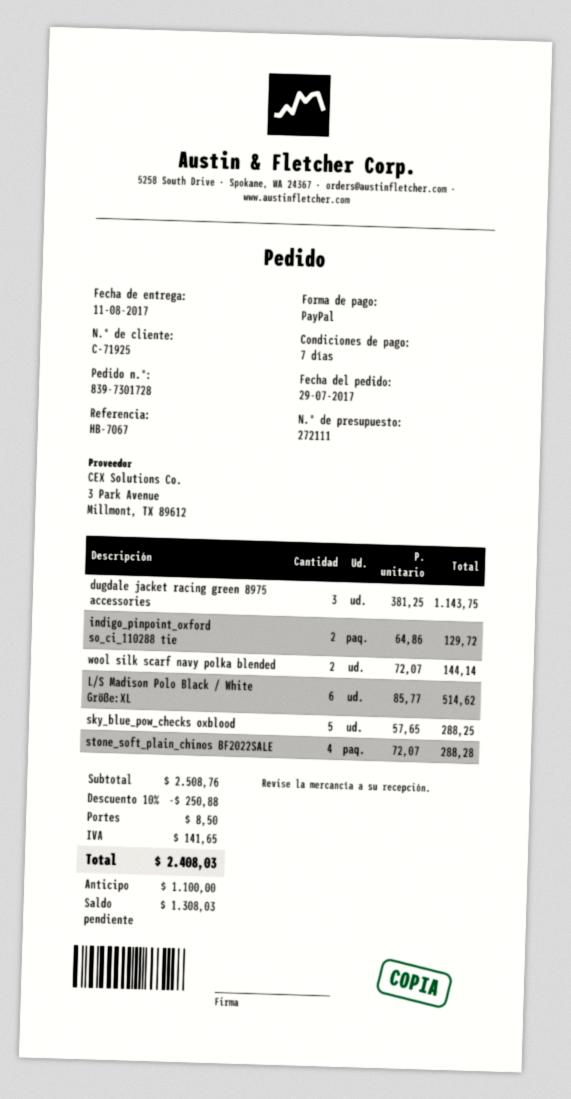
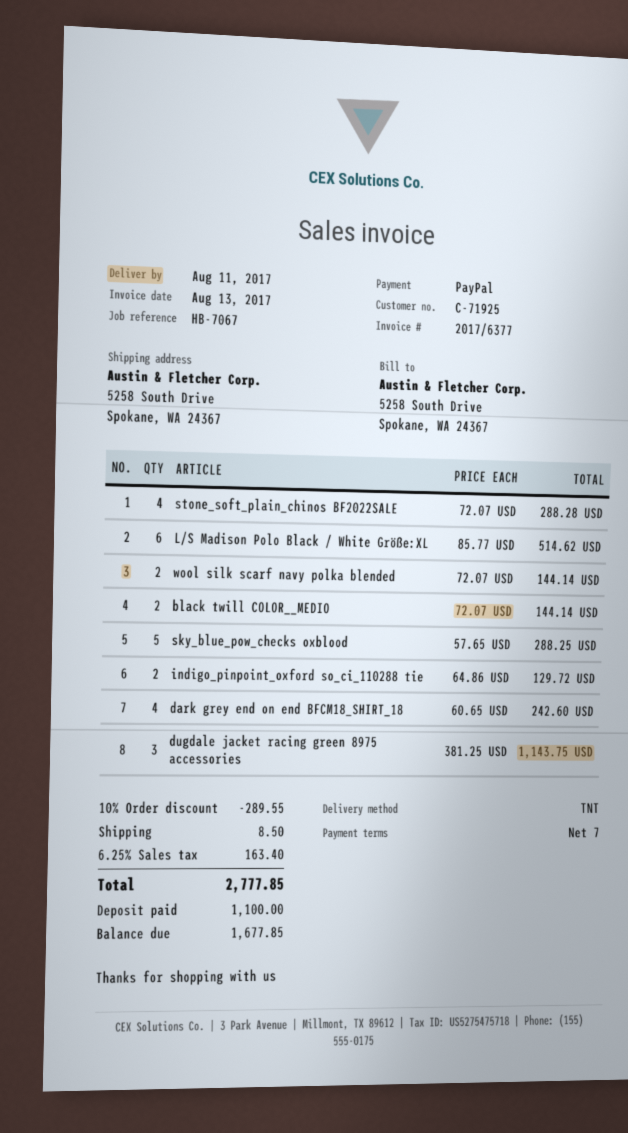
black twill COLOR__MEDIO: none -> 2 x 72.07 = 144.14
dark grey end on end BFCM18_SHIRT_18: none -> 4 x 60.65 = 242.60
discount: 10% = 250.88 -> 10% = 289.55
tax: 141.65 -> 163.40
total: 2408.03 -> 2777.85
balance: 1308.03 -> 1677.85

